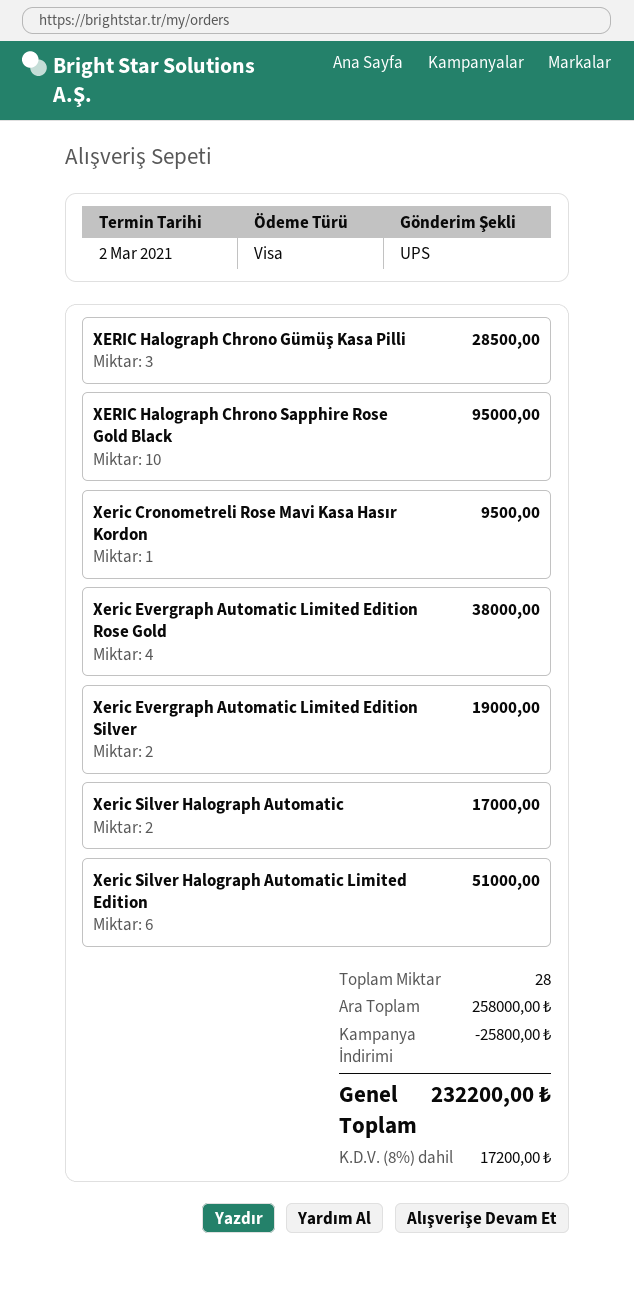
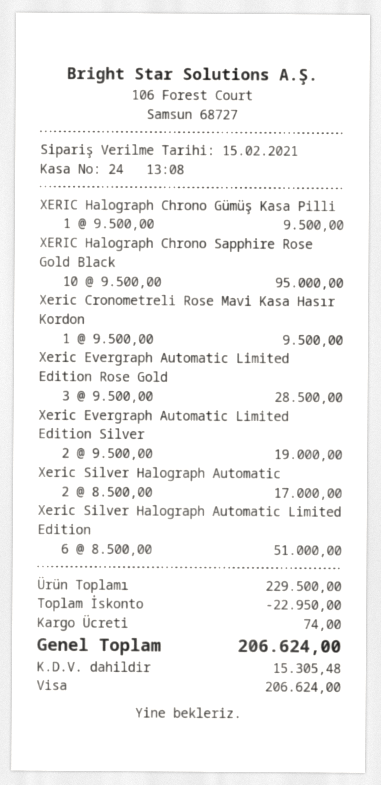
XERIC Halograph Chrono Gümüş Kasa Pilli: 3 for 28500.00 -> 1 for 9500.00
Xeric Evergraph Automatic Limited Edition Rose Gold: 4 for 38000.00 -> 3 for 28500.00
subtotal: 258000.00 -> 229500.00
discount: 25800.00 -> 22950.00
shipping: none -> 74.00
tax: 17200.00 -> 15305.48
total: 232200.00 -> 206624.00

